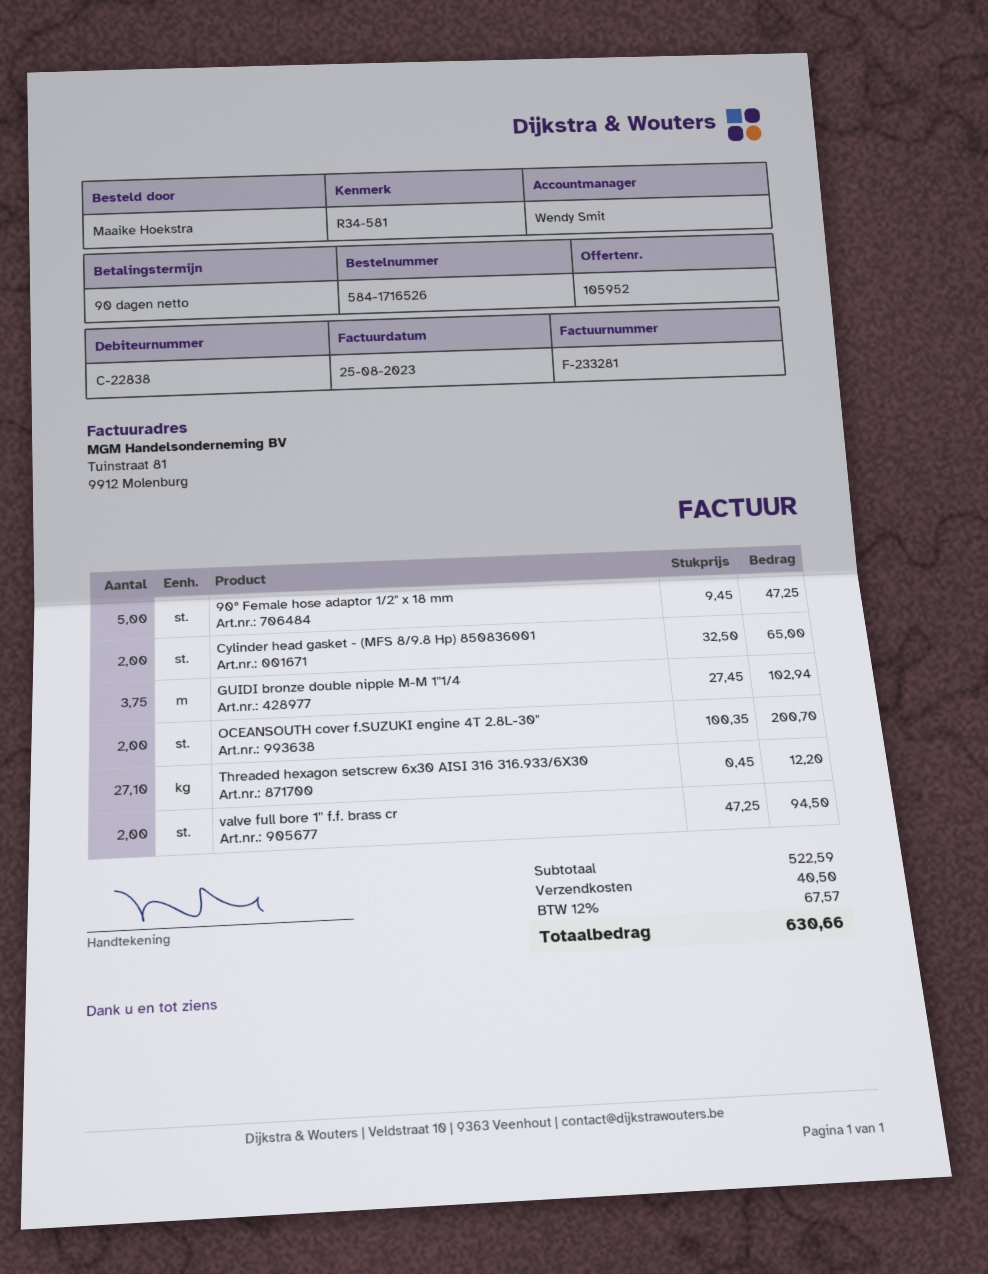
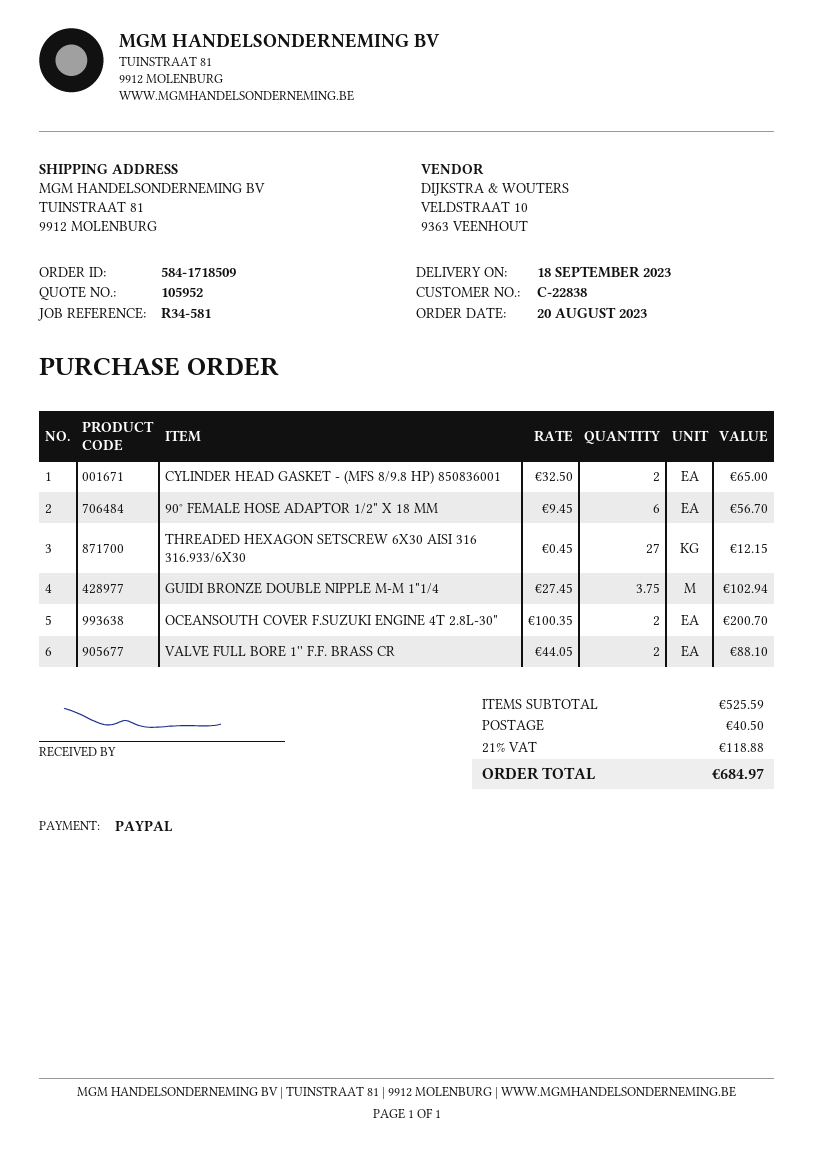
order number: 584-1716526 -> 584-1718509
90° Female hose adaptor 1/2" x 18 mm: 5 x 9.45 = 47.25 -> 6 x 9.45 = 56.70
Threaded hexagon setscrew 6x30 AISI 316 316.933/6X30: 27.1 x 0.45 = 12.20 -> 27 x 0.45 = 12.15
valve full bore 1'' f.f. brass cr: 2 x 47.25 = 94.50 -> 2 x 44.05 = 88.10
subtotal: 522.59 -> 525.59
tax: 12% = 67.57 -> 21% = 118.88
total: 630.66 -> 684.97

